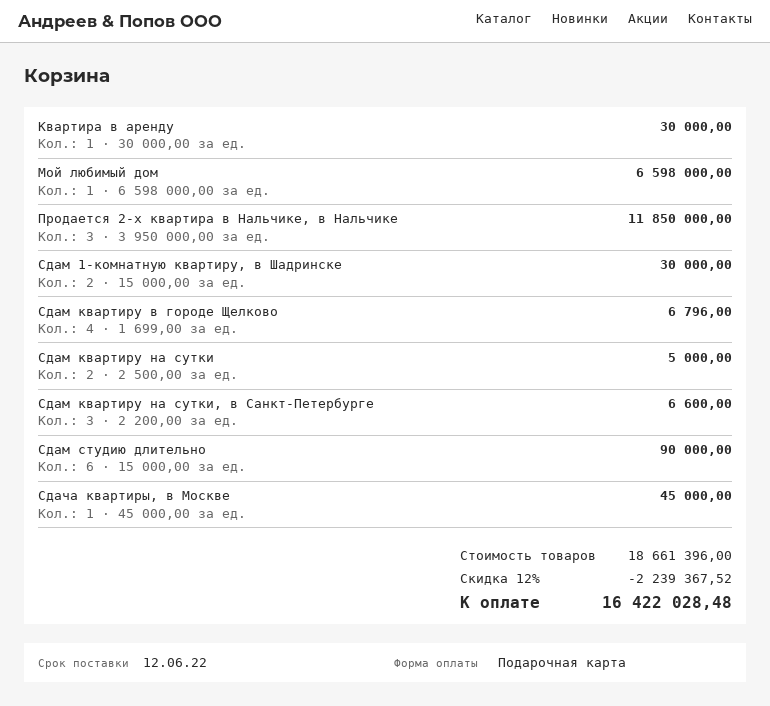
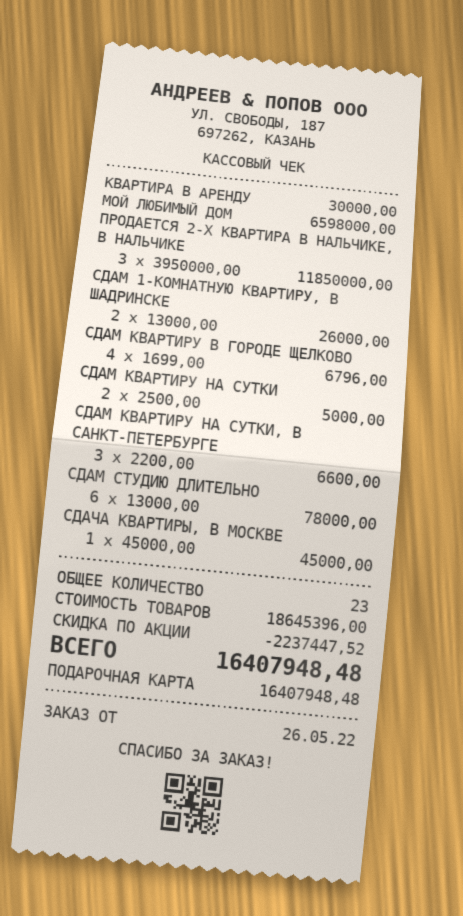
Сдам 1-комнатную квартиру, в Шадринске: 2 x 15000.00 = 30000.00 -> 2 x 13000.00 = 26000.00
Сдам студию длительно: 6 x 15000.00 = 90000.00 -> 6 x 13000.00 = 78000.00
subtotal: 18661396.00 -> 18645396.00
discount: 2239367.52 -> 2237447.52
total: 16422028.48 -> 16407948.48

